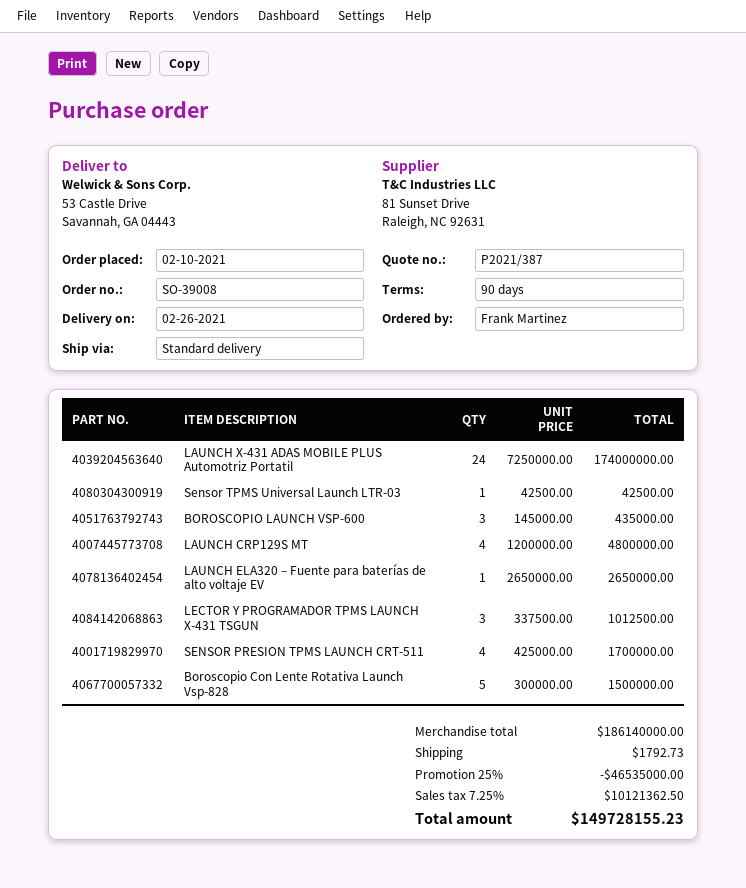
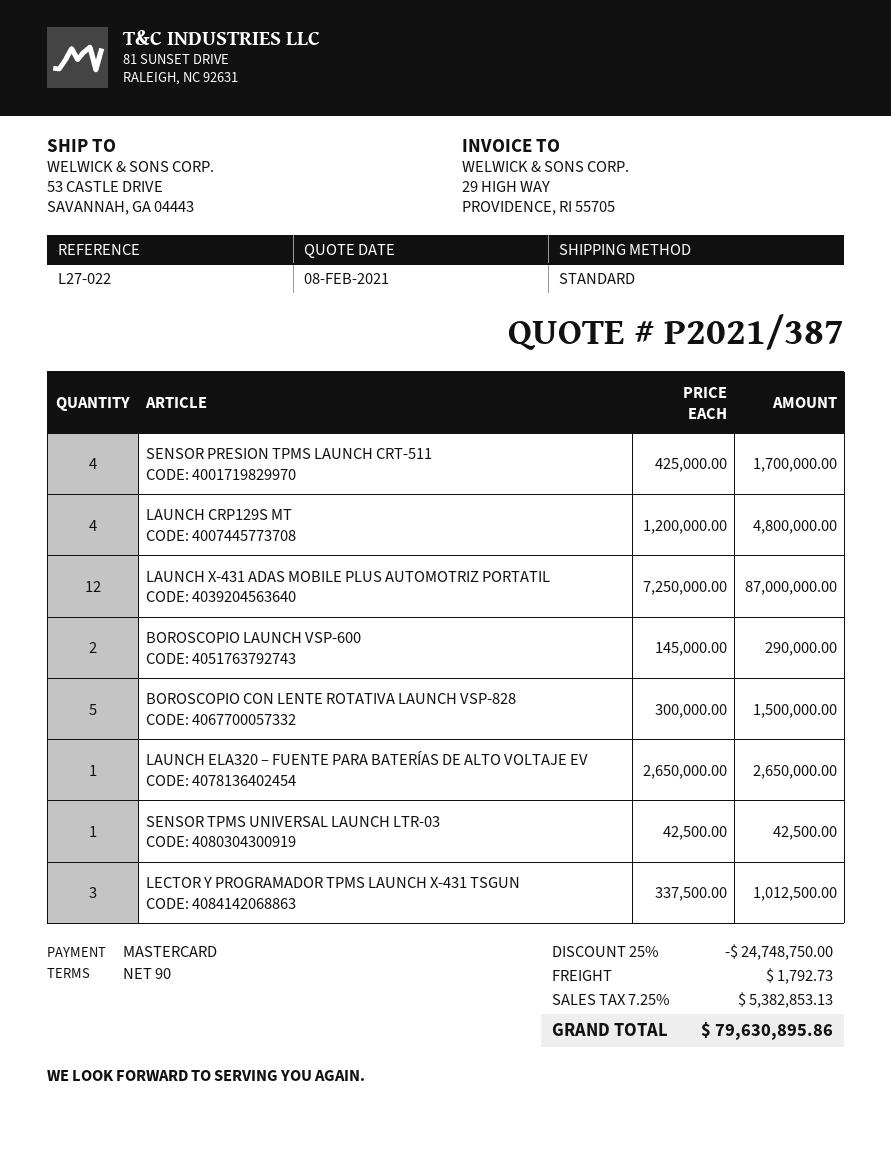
LAUNCH X-431 ADAS MOBILE PLUS Automotriz Portatil: 24 x 7250000.00 = 174000000.00 -> 12 x 7250000.00 = 87000000.00
BOROSCOPIO LAUNCH VSP-600: 3 x 145000.00 = 435000.00 -> 2 x 145000.00 = 290000.00
discount: 25% = 46535000.00 -> 25% = 24748750.00
tax: 7.25% = 10121362.50 -> 7.25% = 5382853.13
total: 149728155.23 -> 79630895.86

